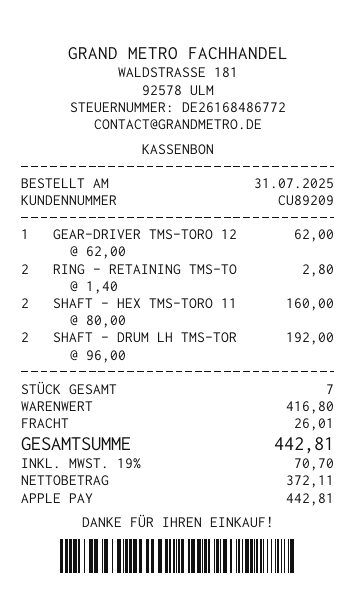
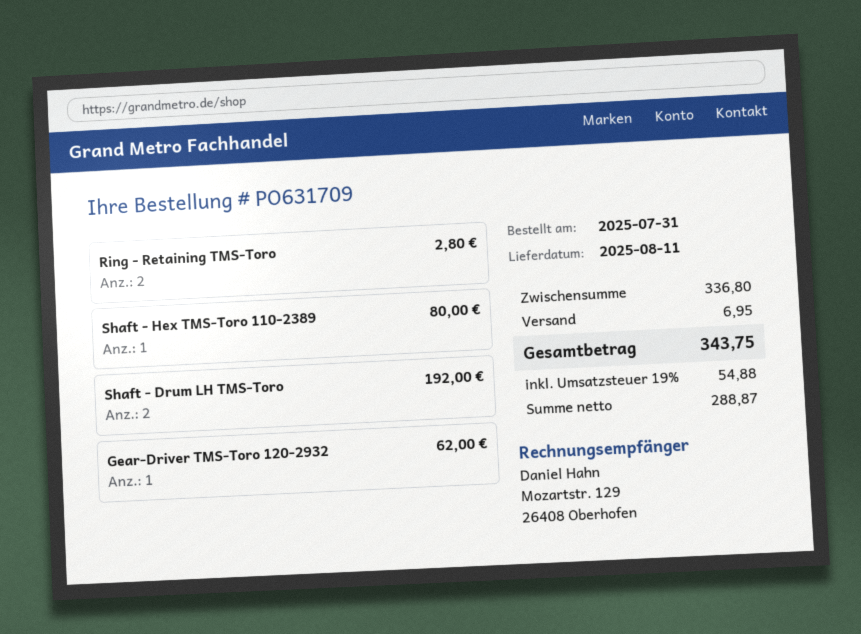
SHAFT - HEX TMS-TORO 11: 2 for 160.00 -> 1 for 80.00
subtotal: 416.80 -> 336.80
shipping: 26.01 -> 6.95
net: 372.11 -> 288.87
tax: 19% = 70.70 -> 19% = 54.88
total: 442.81 -> 343.75

